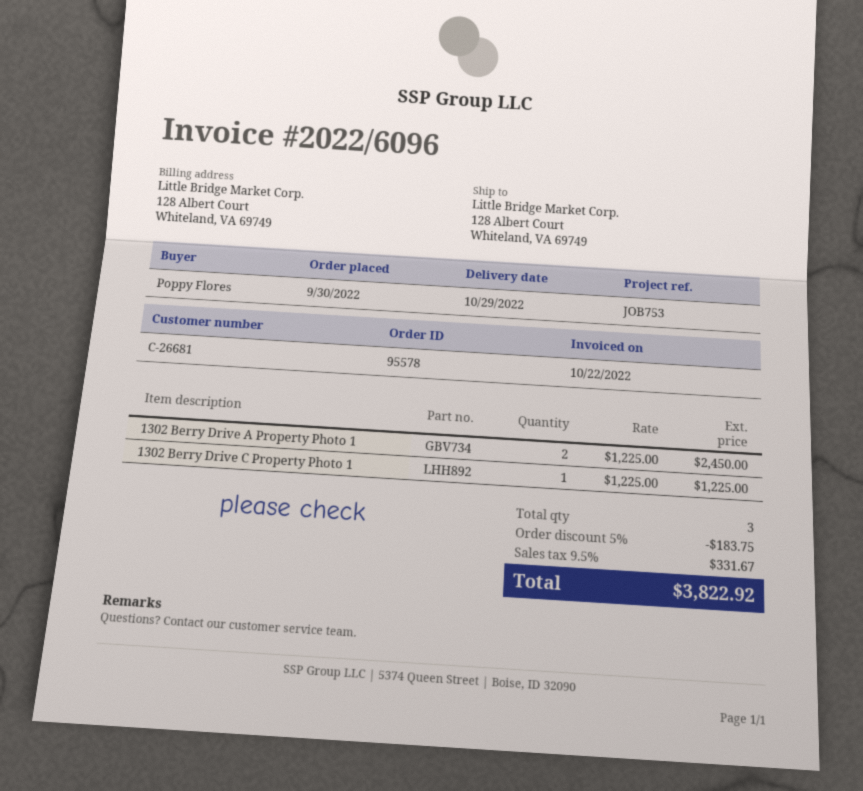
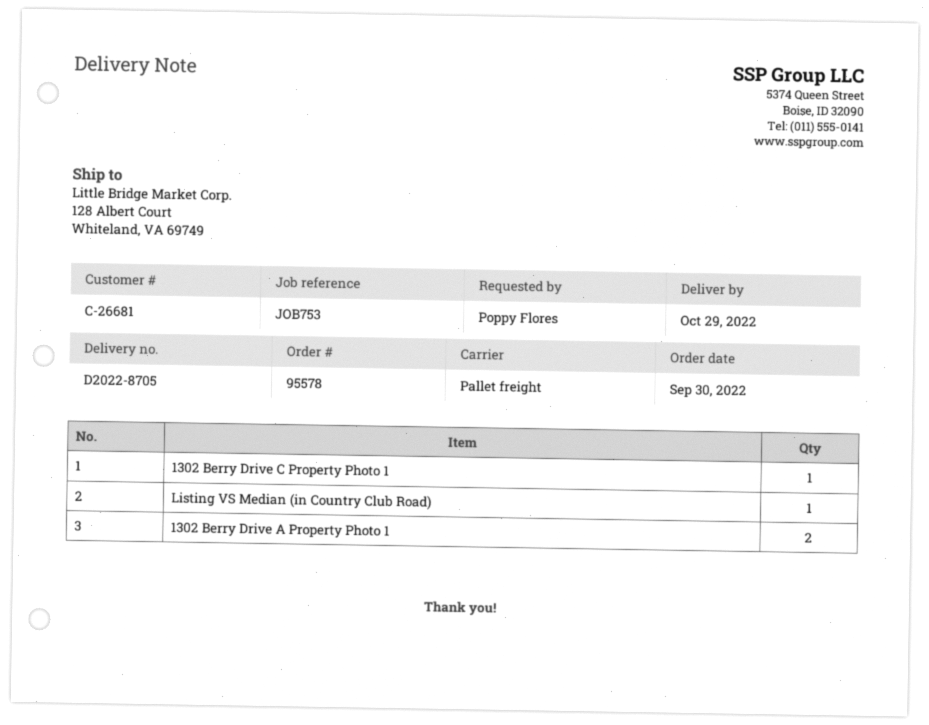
Listing VS Median (in Country Club Road): none -> 1

